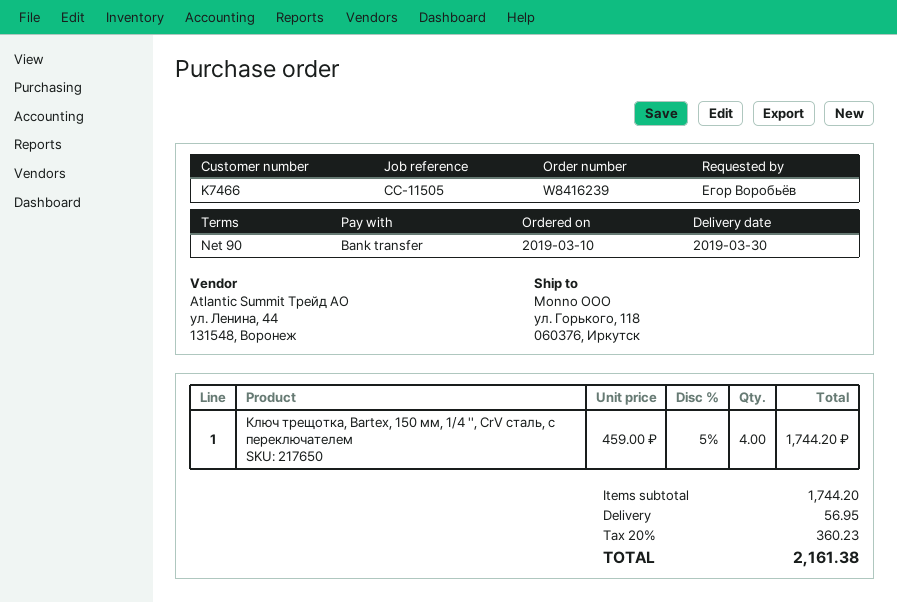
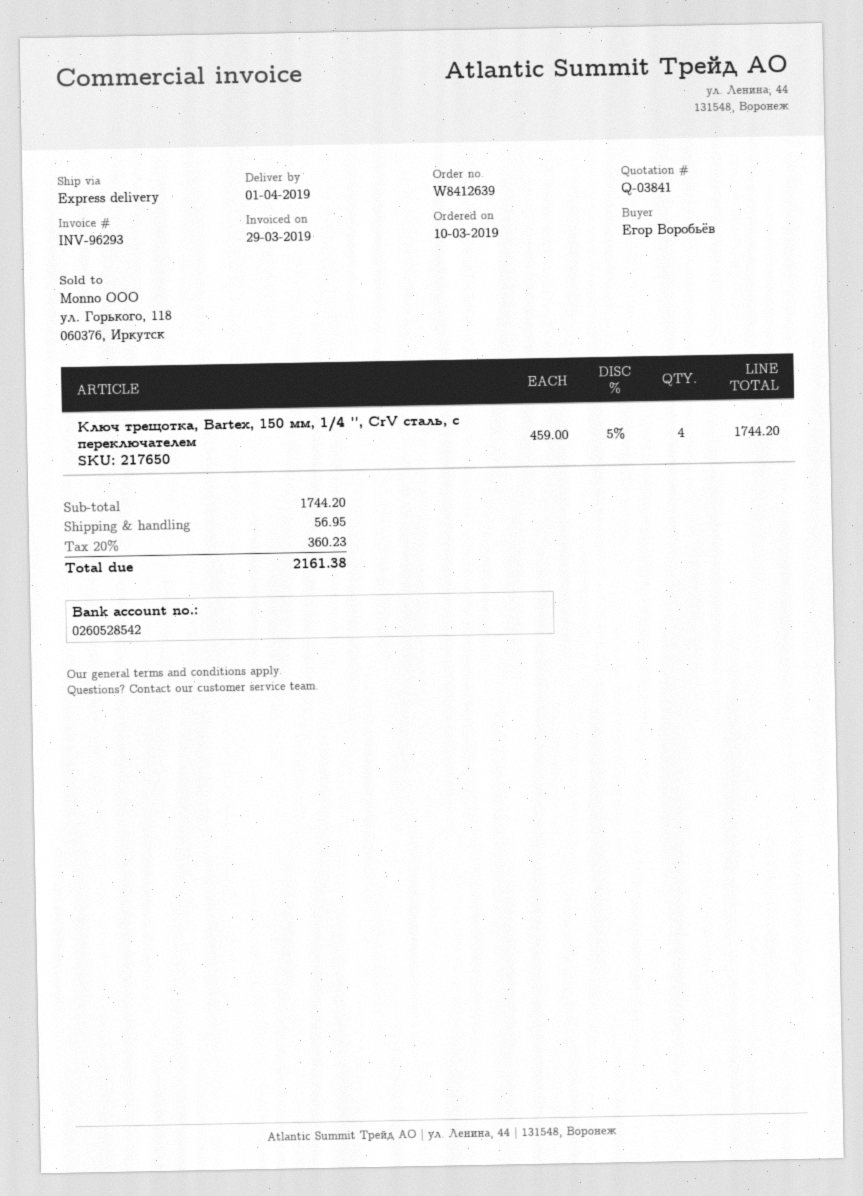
order number: W8416239 -> W8412639
delivery date: 2019-03-30 -> 2019-04-01

